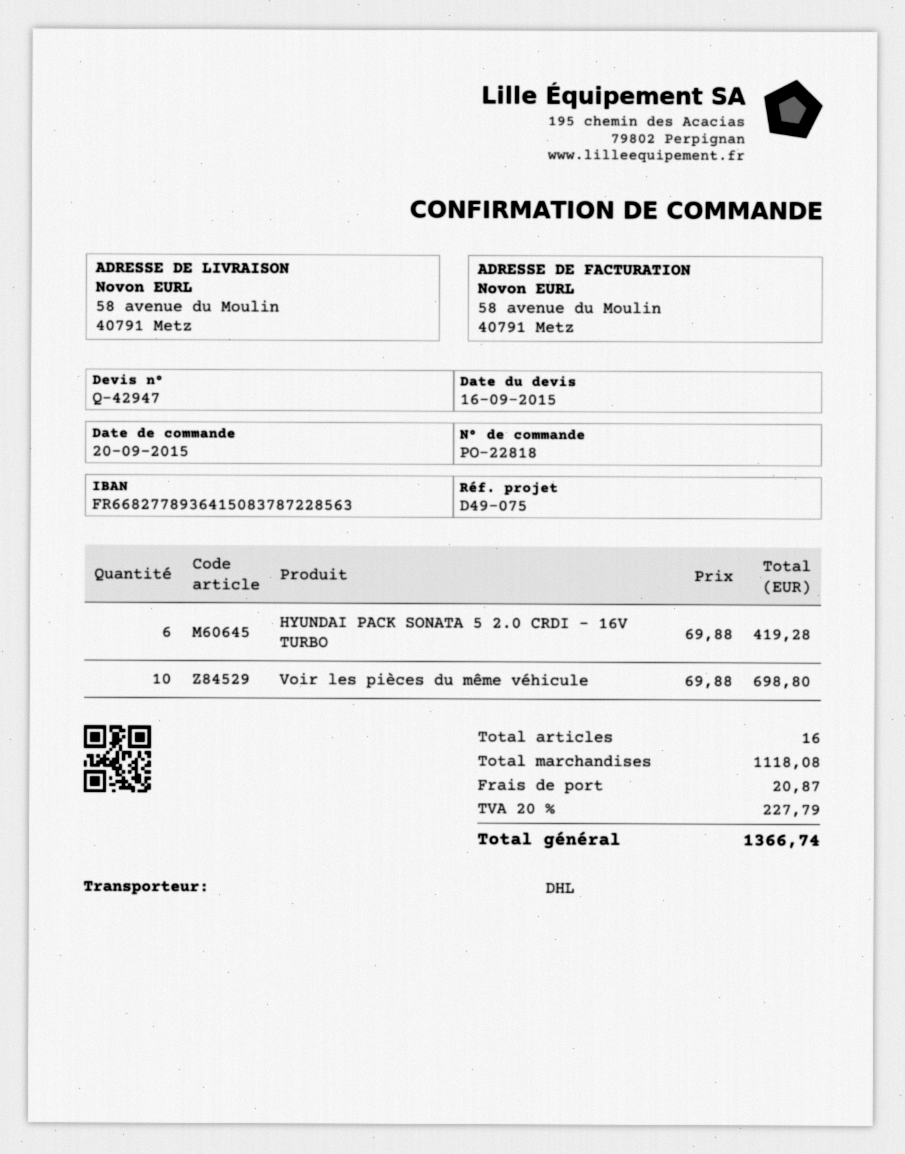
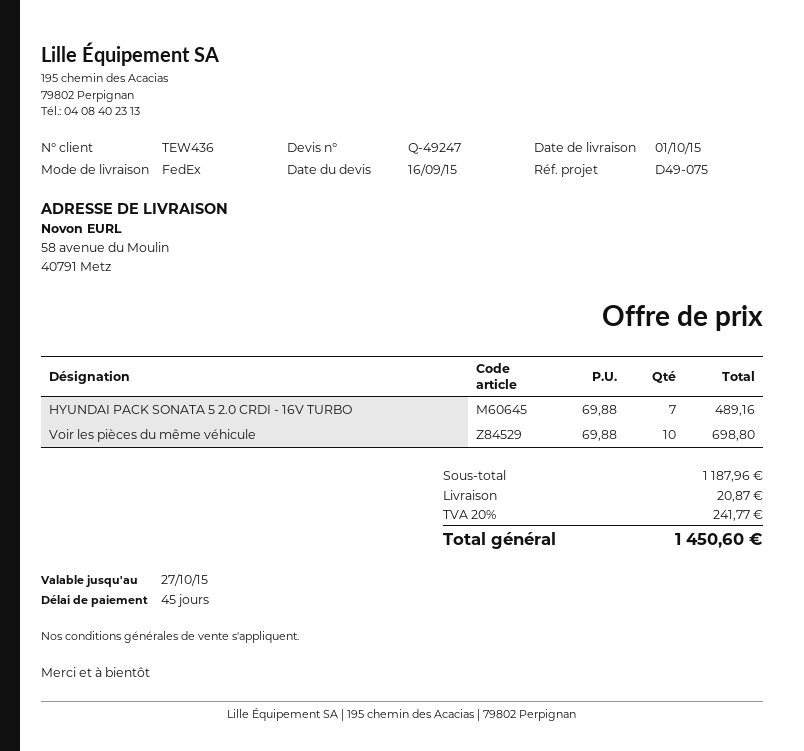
quote number: Q-42947 -> Q-49247
shipping method: DHL -> FedEx
HYUNDAI PACK SONATA 5 2.0 CRDI - 16V TURBO: 6 x 69.88 = 419.28 -> 7 x 69.88 = 489.16
subtotal: 1118.08 -> 1187.96
tax: 20% = 227.79 -> 20% = 241.77
total: 1366.74 -> 1450.60

